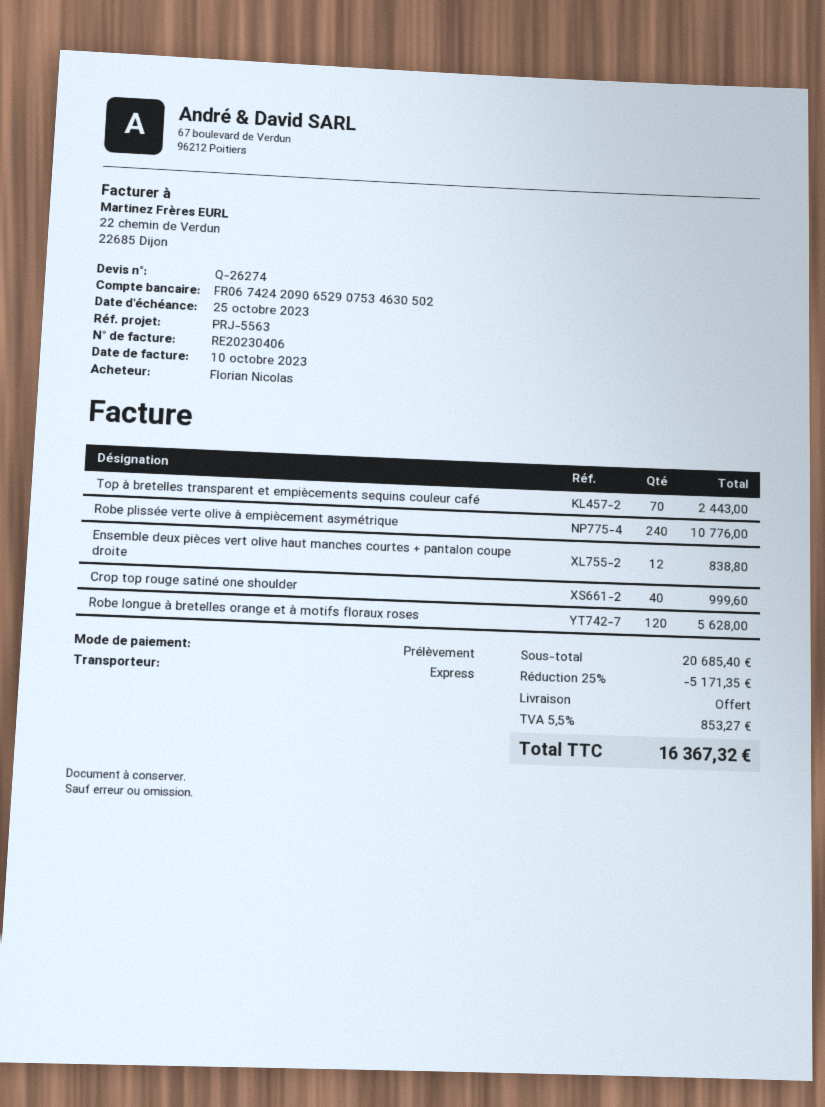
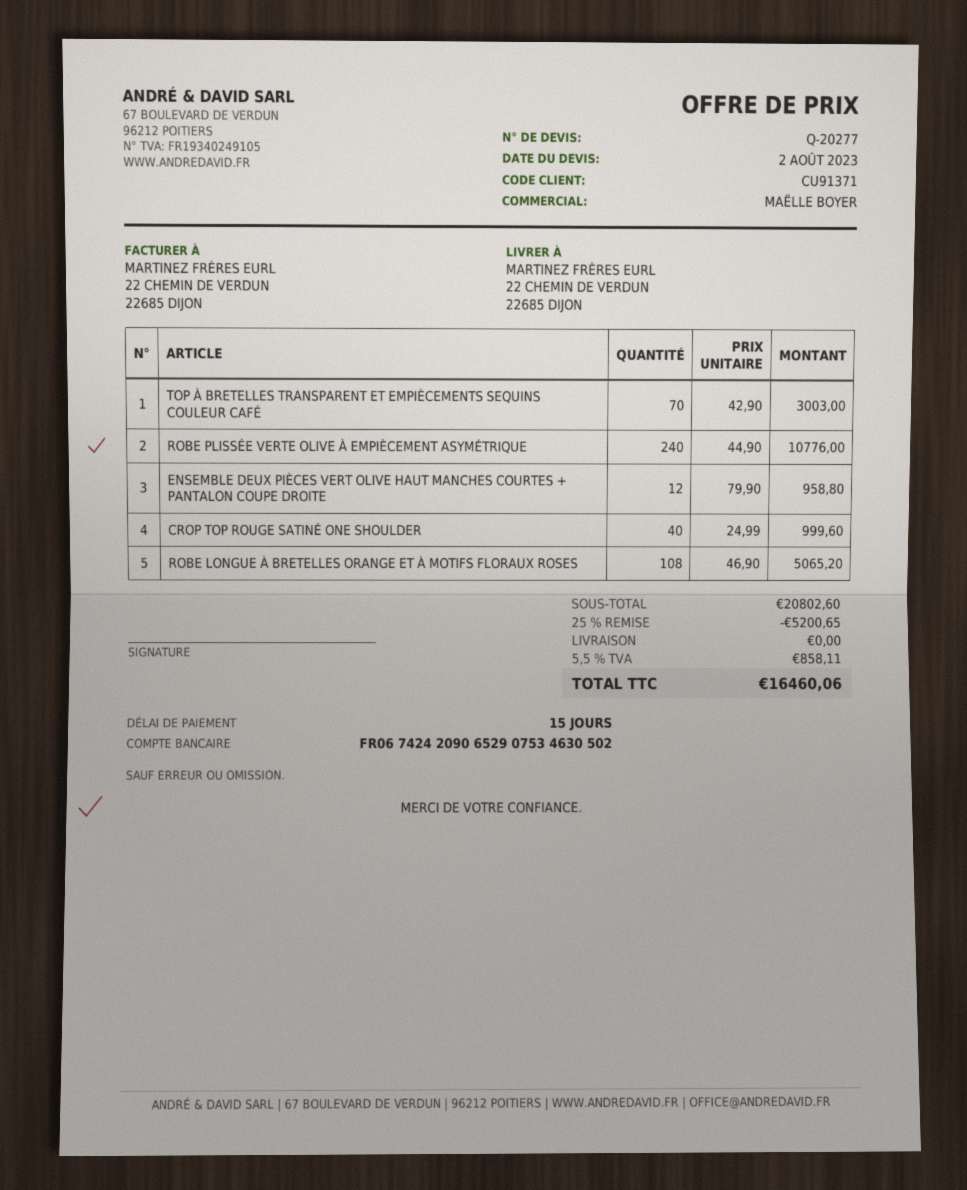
quote number: Q-26274 -> Q-20277
Top à bretelles transparent et empiècements sequins couleur café: 70 for 2443.00 -> 70 for 3003.00
Ensemble deux pièces vert olive haut manches courtes + pantalon coupe droite: 12 for 838.80 -> 12 for 958.80
Robe longue à bretelles orange et à motifs floraux roses: 120 for 5628.00 -> 108 for 5065.20
subtotal: 20685.40 -> 20802.60
discount: 25% = 5171.35 -> 25% = 5200.65
tax: 5.5% = 853.27 -> 5.5% = 858.11
total: 16367.32 -> 16460.06

